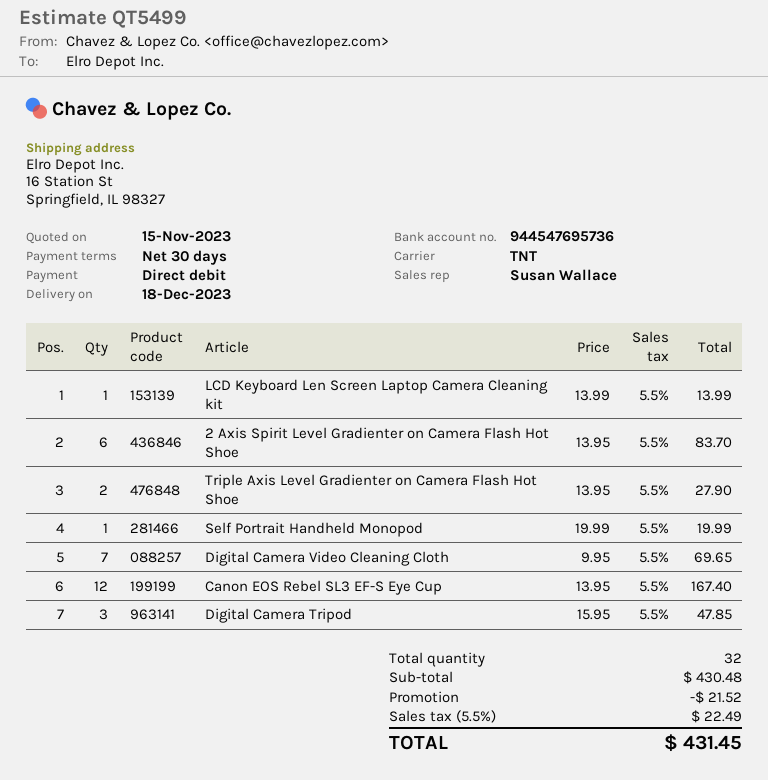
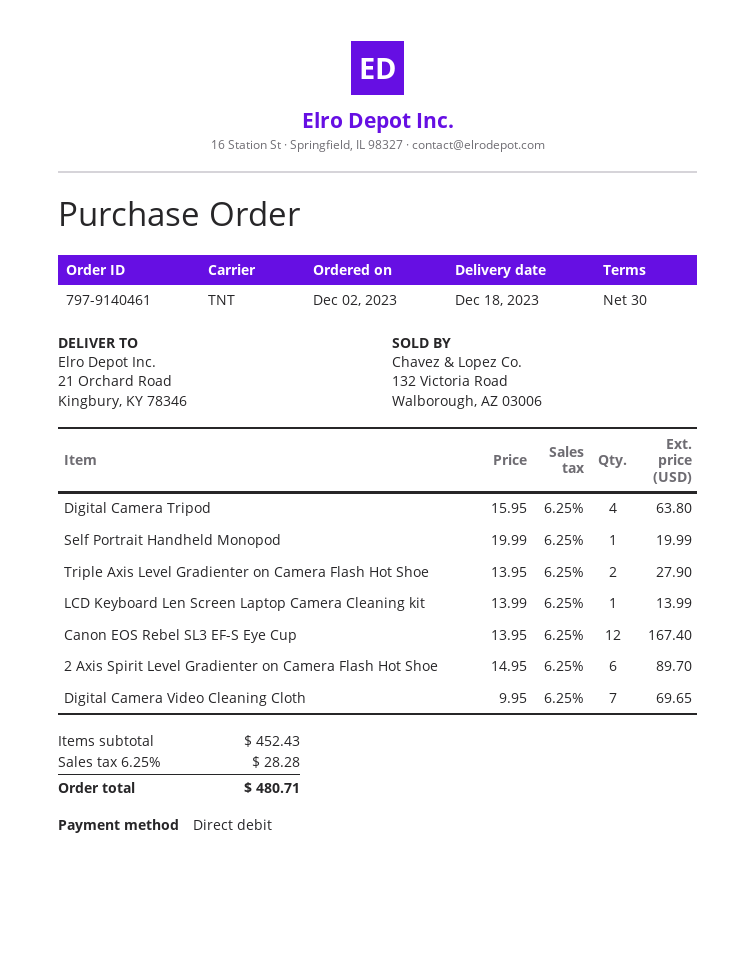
ship to: 16 Station St, Springfield, IL 98327 -> 21 Orchard Road, Kingbury, KY 78346
2 Axis Spirit Level Gradienter on Camera Flash Hot Shoe: 6 x 13.95 = 83.70 -> 6 x 14.95 = 89.70
Digital Camera Tripod: 3 x 15.95 = 47.85 -> 4 x 15.95 = 63.80
subtotal: 430.48 -> 452.43
discount: 21.52 -> none
tax: 5.5% = 22.49 -> 6.25% = 28.28
total: 431.45 -> 480.71

